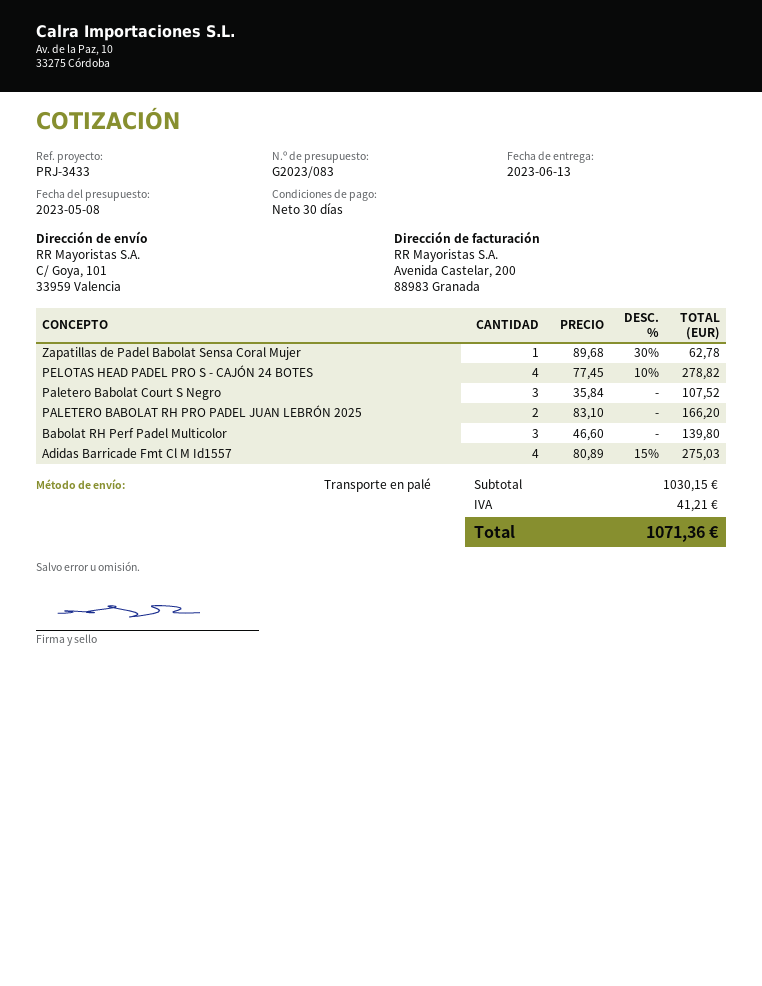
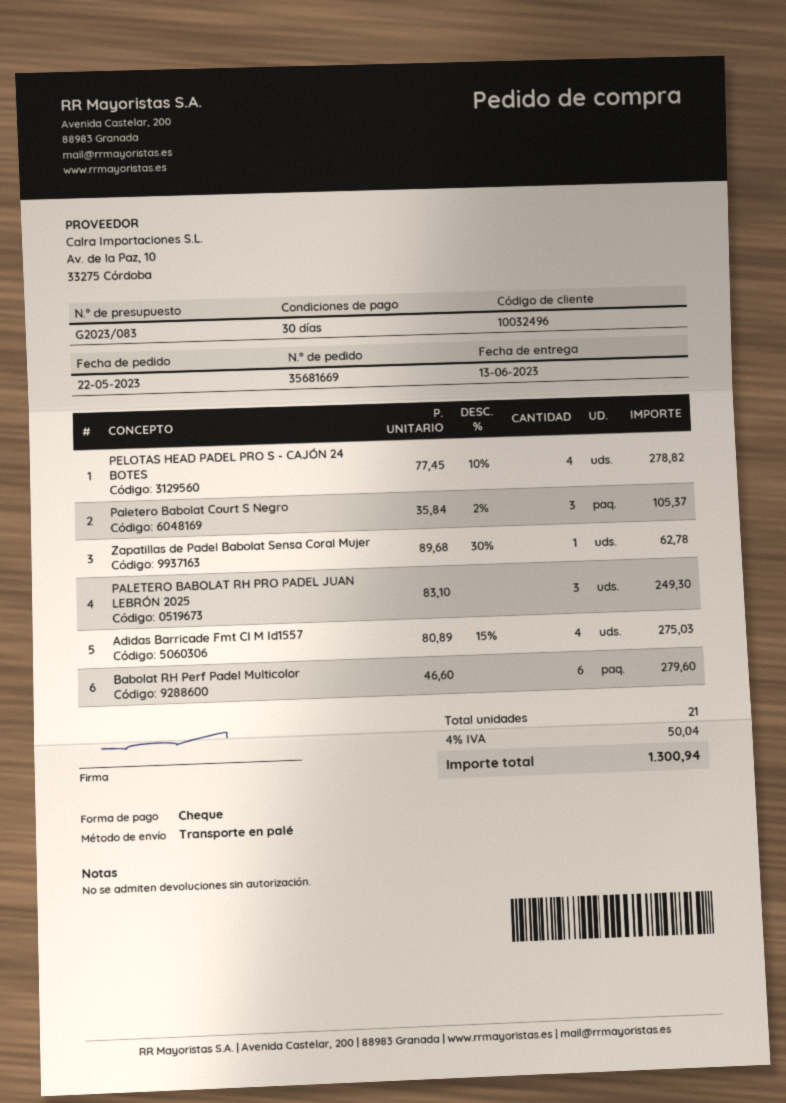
Paletero Babolat Court S Negro: 3 x 35.84 = 107.52 -> 3 x 35.84 - 2% = 105.37
PALETERO BABOLAT RH PRO PADEL JUAN LEBRÓN 2025: 2 x 83.10 = 166.20 -> 3 x 83.10 = 249.30
Babolat RH Perf Padel Multicolor: 3 x 46.60 = 139.80 -> 6 x 46.60 = 279.60
tax: 41.21 -> 50.04
total: 1071.36 -> 1300.94

